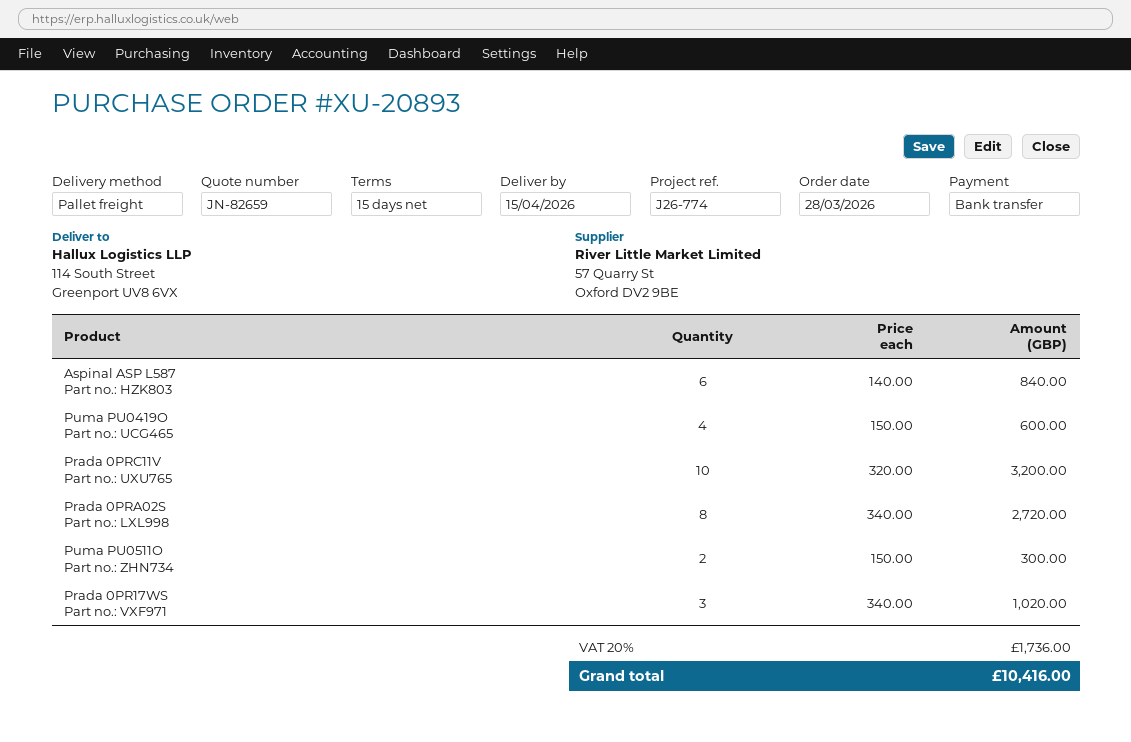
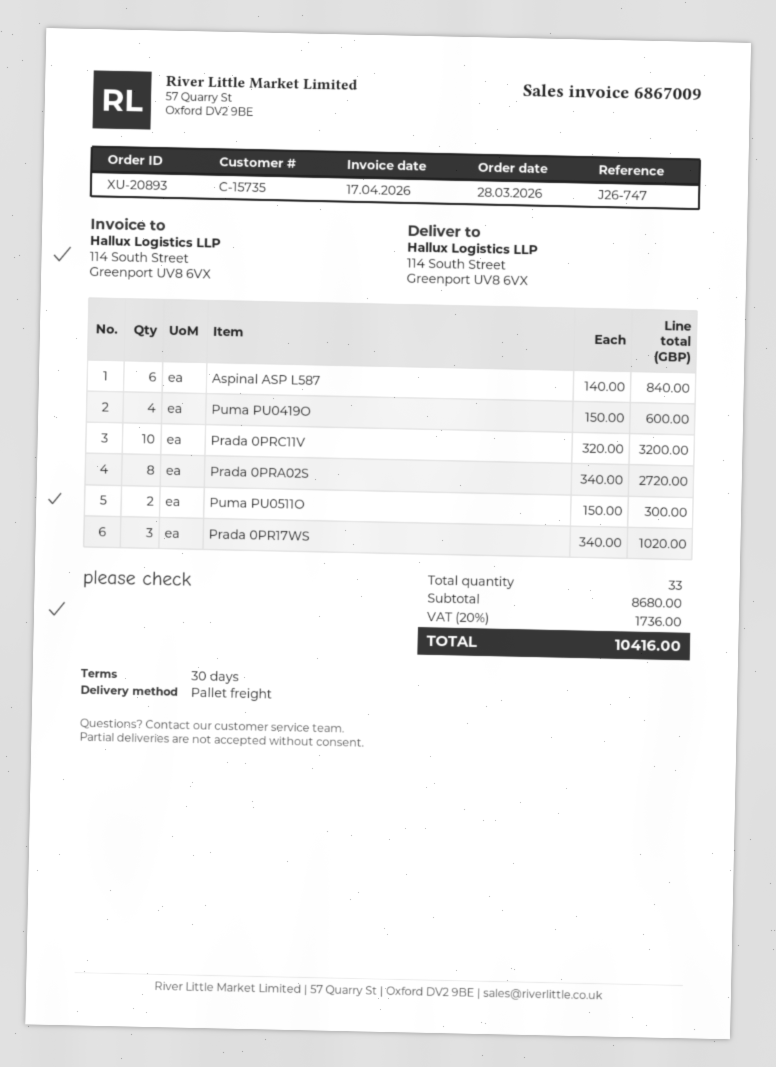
payment terms: 15 days -> 30 days
reference: J26-774 -> J26-747

